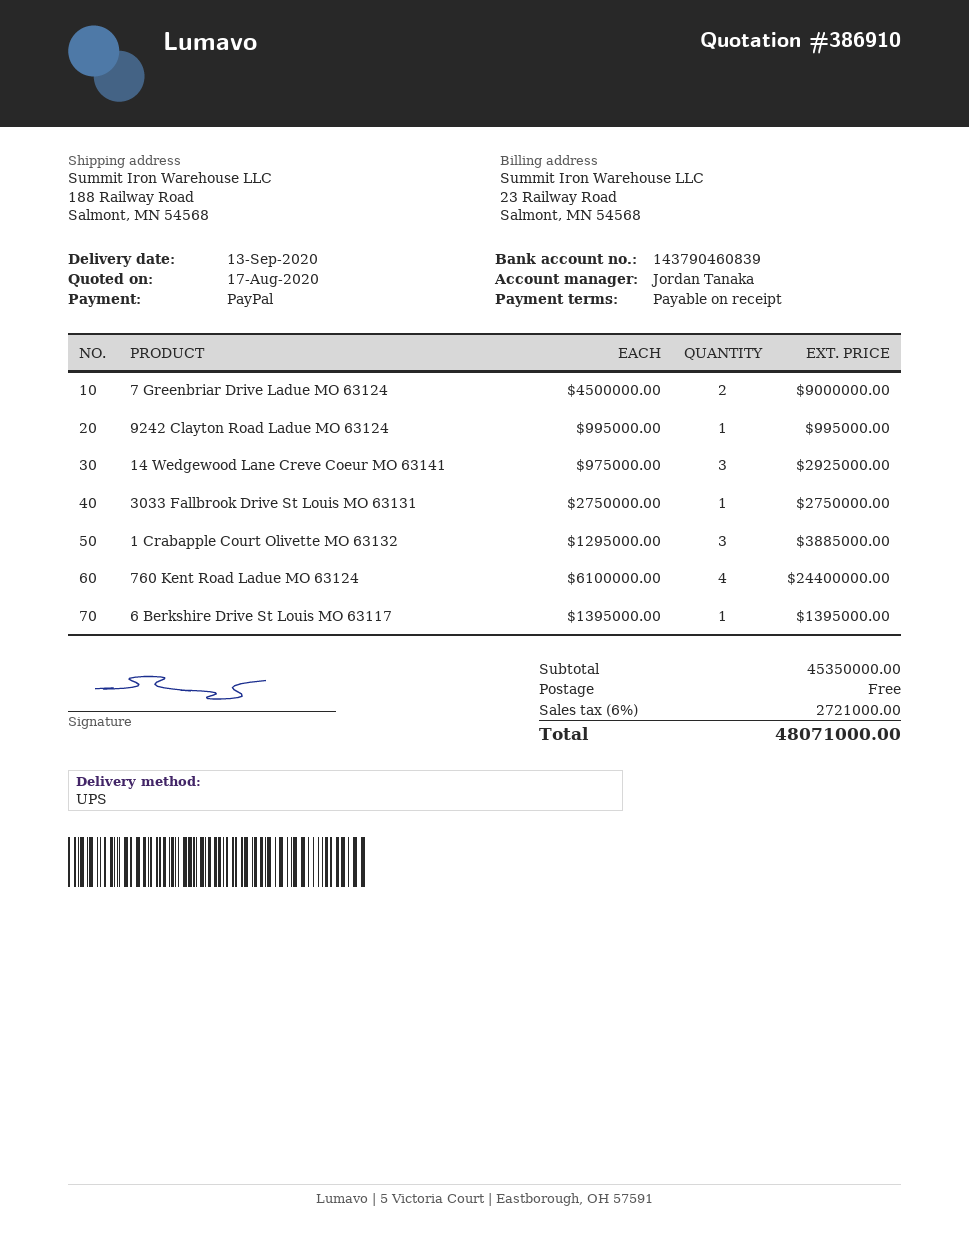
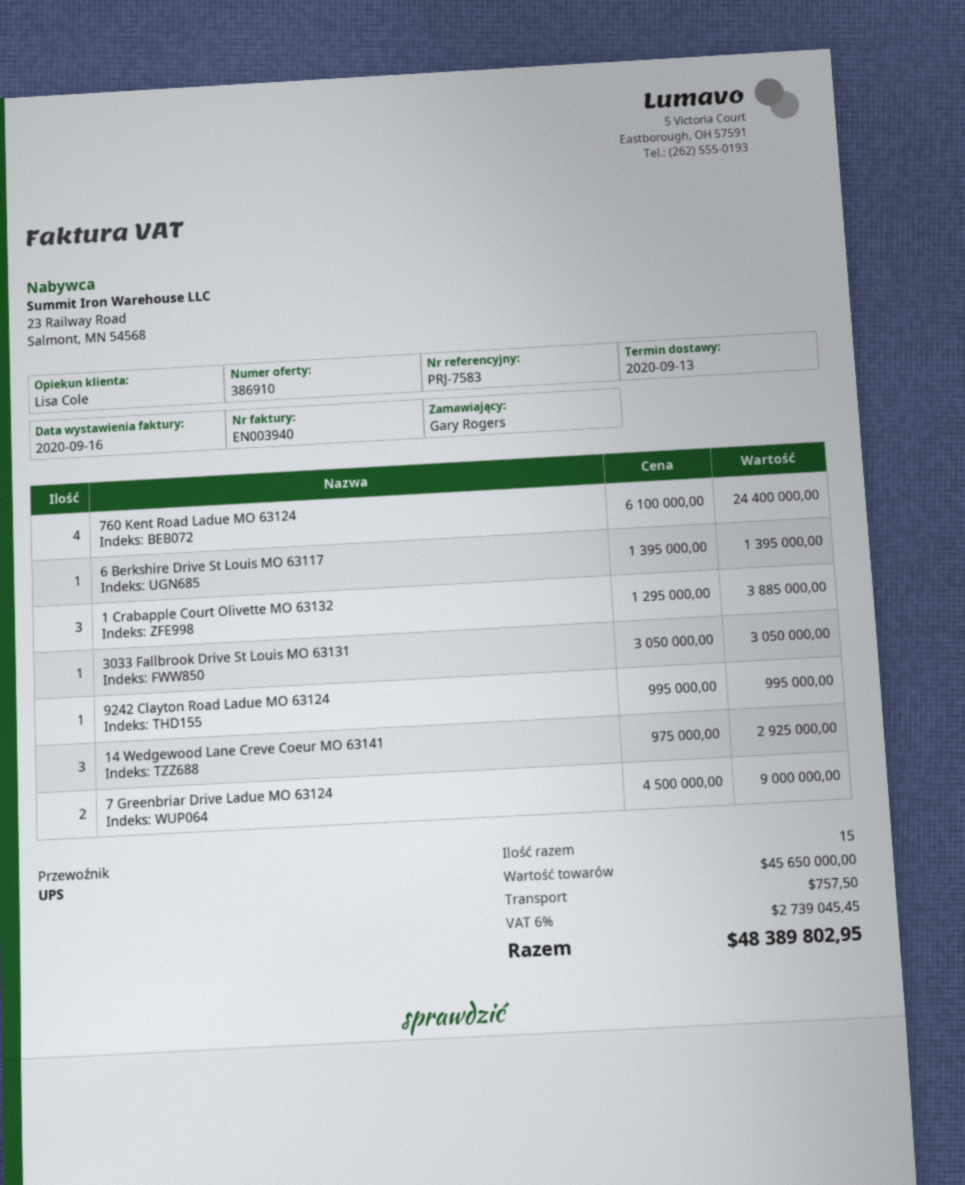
sales rep: Jordan Tanaka -> Lisa Cole
3033 Fallbrook Drive St Louis MO 63131: 1 x 2750000.00 = 2750000.00 -> 1 x 3050000.00 = 3050000.00
subtotal: 45350000.00 -> 45650000.00
shipping: 0.00 -> 757.50
tax: 6% = 2721000.00 -> 6% = 2739045.45
total: 48071000.00 -> 48389802.95

